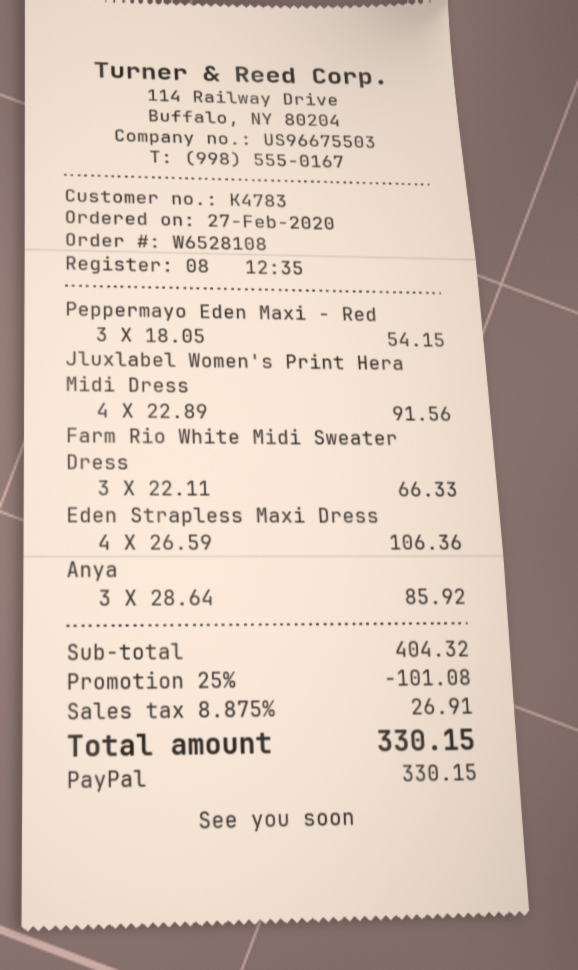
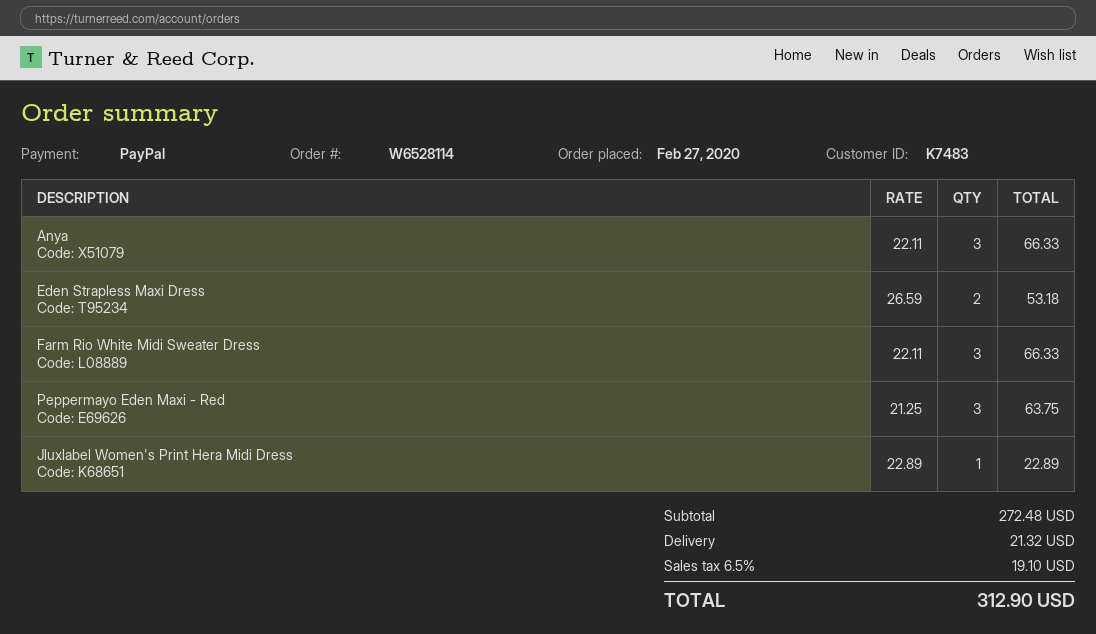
order number: W6528108 -> W6528114
customer number: K4783 -> K7483
Peppermayo Eden Maxi - Red: 3 x 18.05 = 54.15 -> 3 x 21.25 = 63.75
Jluxlabel Women's Print Hera Midi Dress: 4 x 22.89 = 91.56 -> 1 x 22.89 = 22.89
Eden Strapless Maxi Dress: 4 x 26.59 = 106.36 -> 2 x 26.59 = 53.18
Anya: 3 x 28.64 = 85.92 -> 3 x 22.11 = 66.33
subtotal: 404.32 -> 272.48
discount: 25% = 101.08 -> none
shipping: none -> 21.32
tax: 8.875% = 26.91 -> 6.5% = 19.10
total: 330.15 -> 312.90

